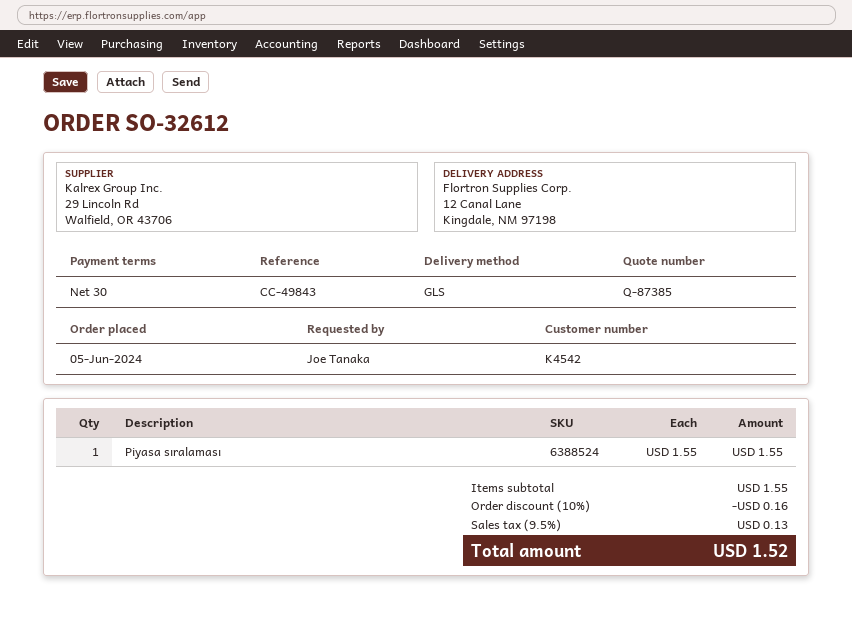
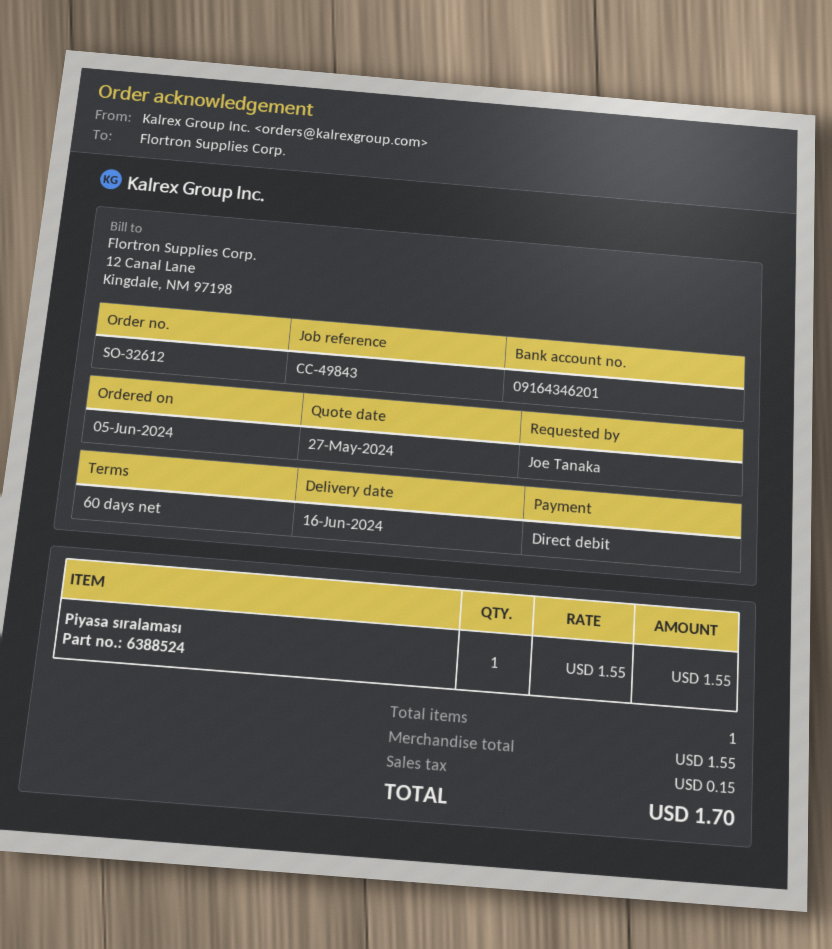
payment terms: 30 days -> 60 days
discount: 10% = 0.16 -> none
tax: 0.13 -> 0.15
total: 1.52 -> 1.70

